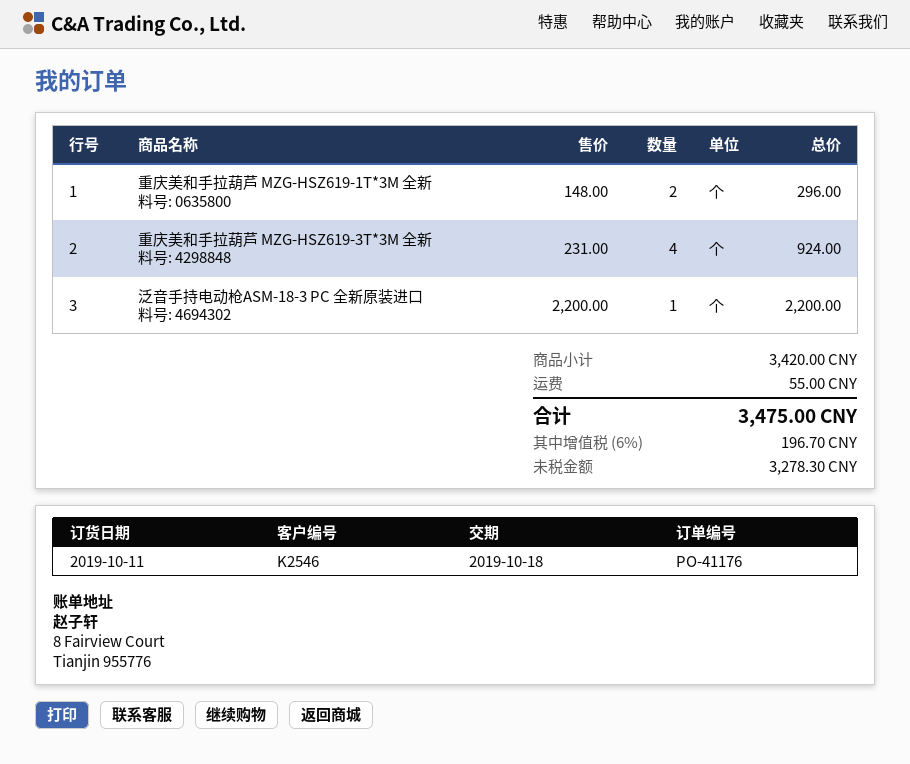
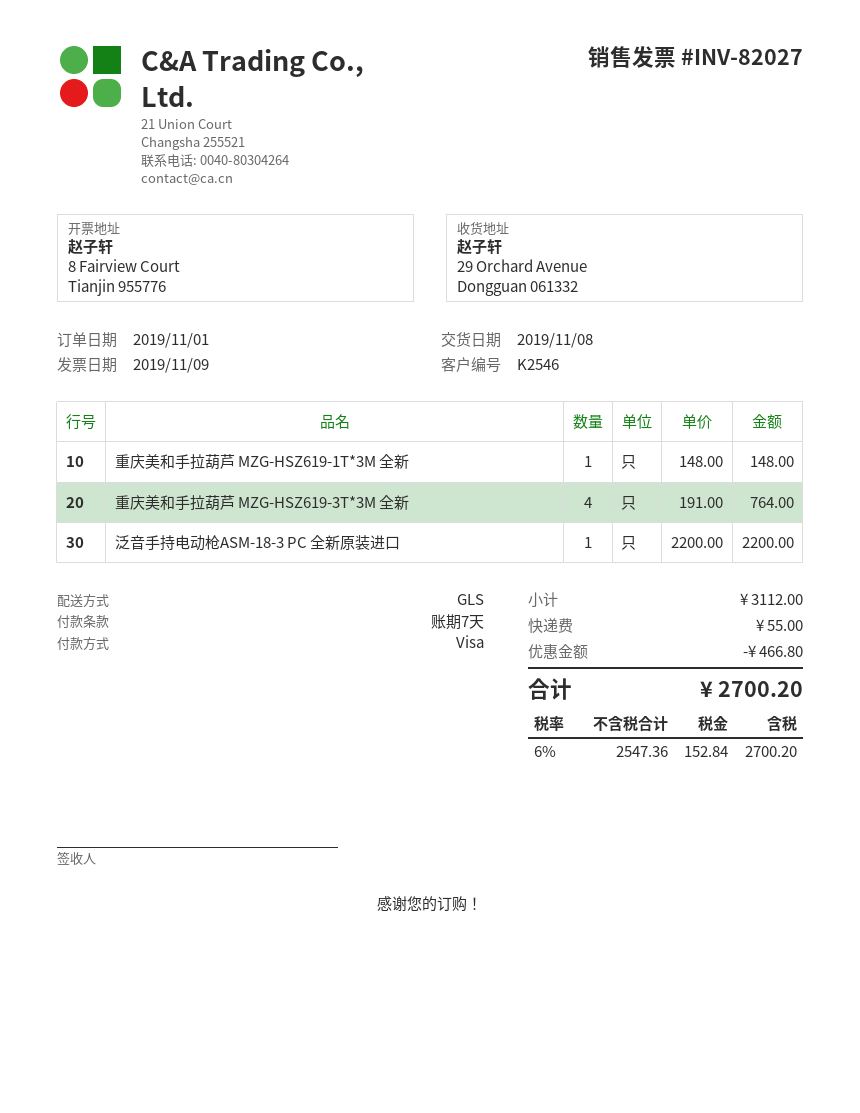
order date: 2019-10-11 -> 2019-11-01
delivery date: 2019-10-18 -> 2019-11-08
重庆美和手拉葫芦 MZG-HSZ619-1T*3M 全新: 2 x 148.00 = 296.00 -> 1 x 148.00 = 148.00
重庆美和手拉葫芦 MZG-HSZ619-3T*3M 全新: 4 x 231.00 = 924.00 -> 4 x 191.00 = 764.00
subtotal: 3420.00 -> 3112.00
discount: none -> 466.80
net: 3278.30 -> 2547.36
tax: 6% = 196.70 -> 6% = 152.84
total: 3475.00 -> 2700.20

